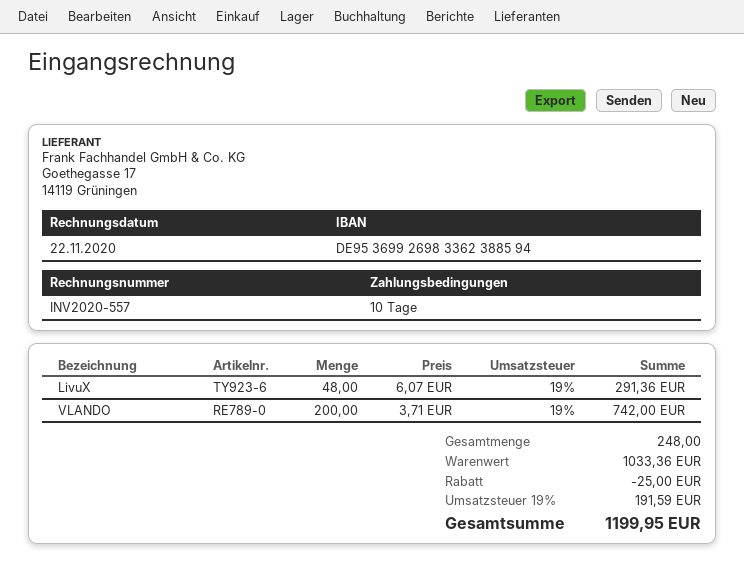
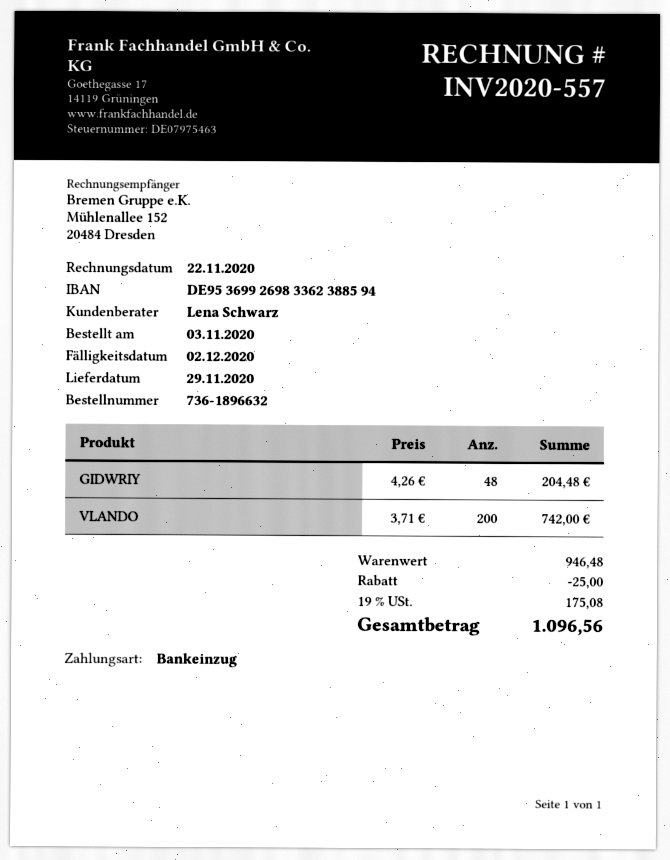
LivuX: 48 x 6.07 = 291.36 -> none
GIDWRIY: none -> 48 x 4.26 = 204.48
subtotal: 1033.36 -> 946.48
tax: 19% = 191.59 -> 19% = 175.08
total: 1199.95 -> 1096.56

